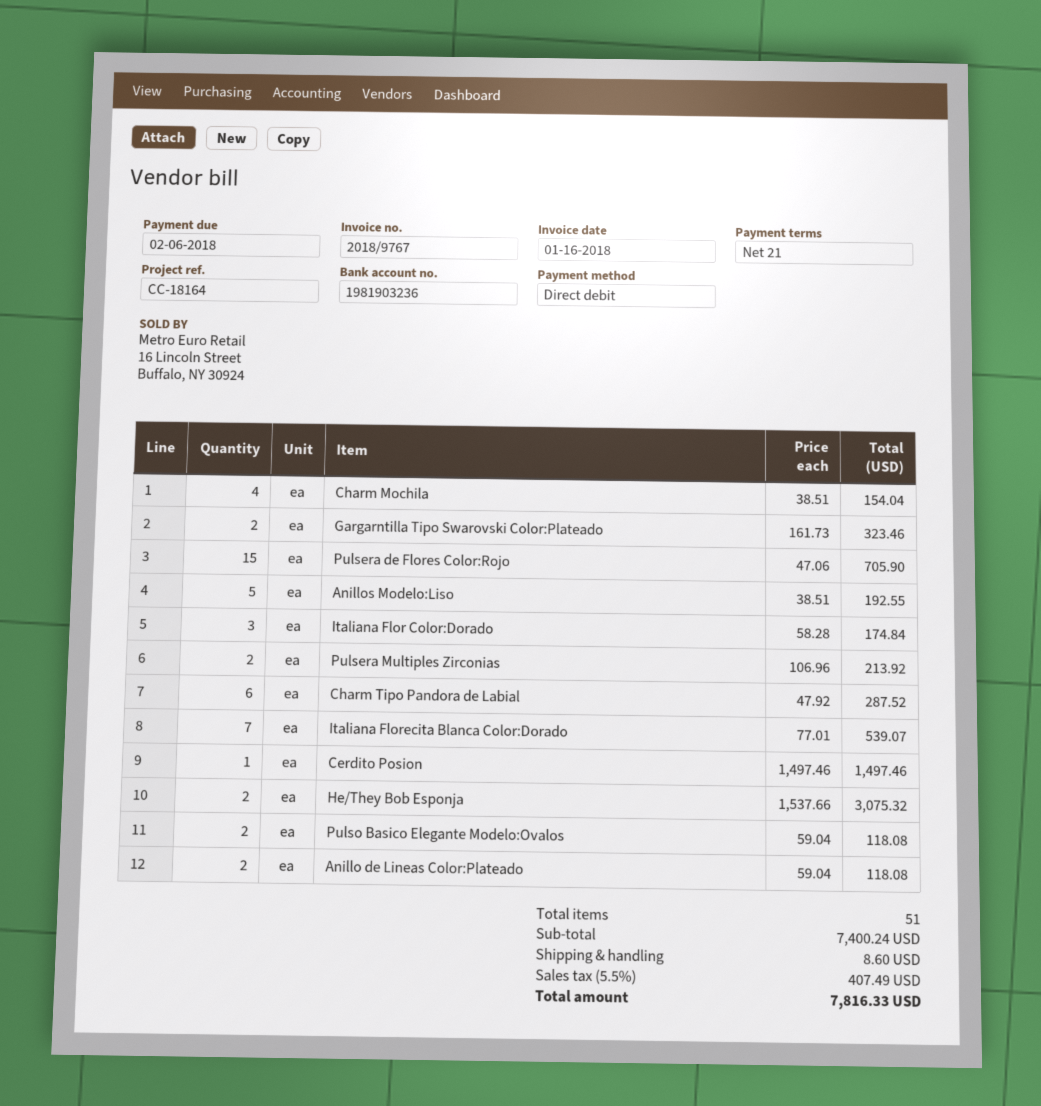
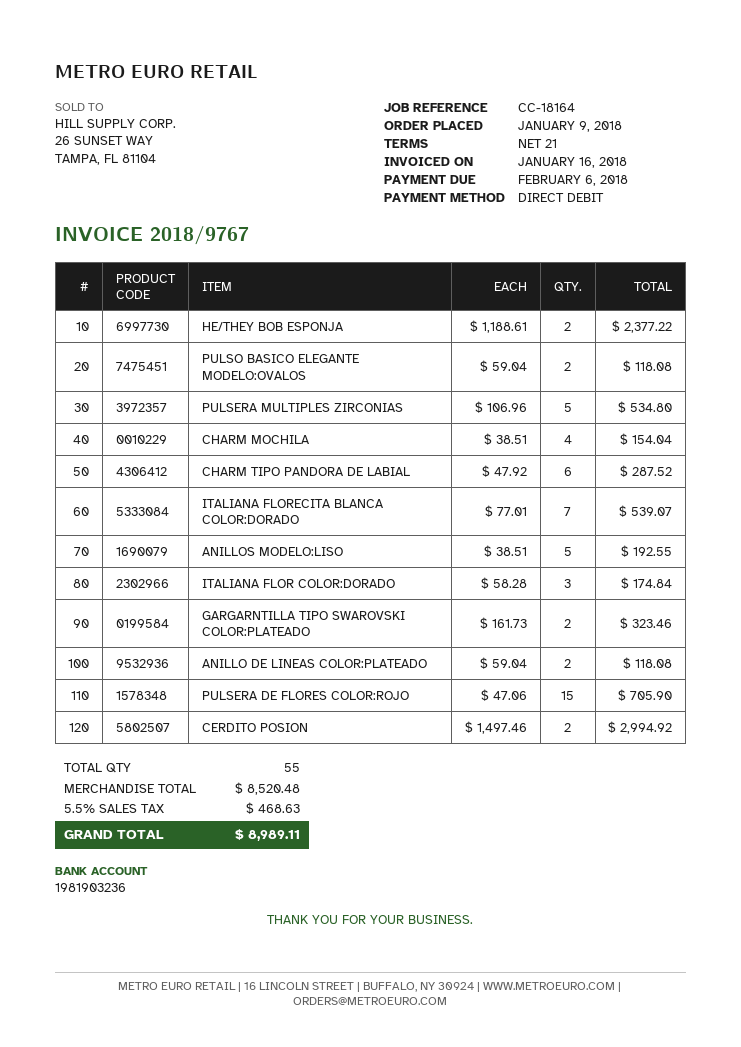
Pulsera Multiples Zirconias: 2 x 106.96 = 213.92 -> 5 x 106.96 = 534.80
Cerdito Posion: 1 x 1497.46 = 1497.46 -> 2 x 1497.46 = 2994.92
He/They Bob Esponja: 2 x 1537.66 = 3075.32 -> 2 x 1188.61 = 2377.22
total quantity: 51 -> 55
subtotal: 7400.24 -> 8520.48
shipping: 8.60 -> none
tax: 5.5% = 407.49 -> 5.5% = 468.63
total: 7816.33 -> 8989.11

